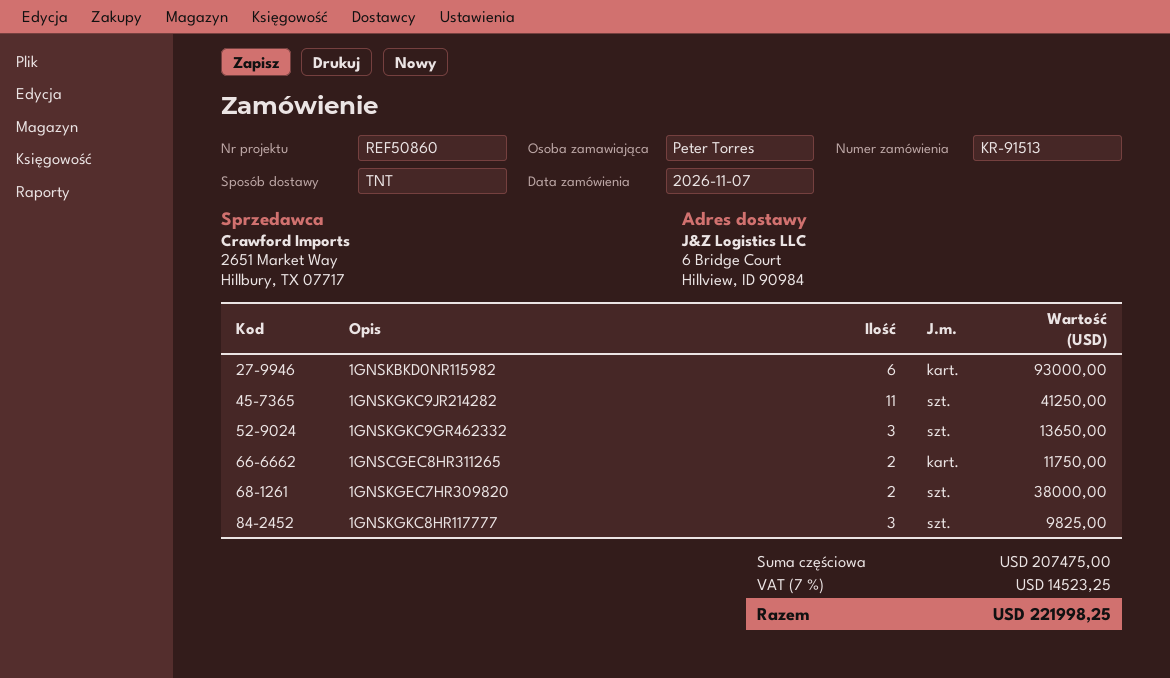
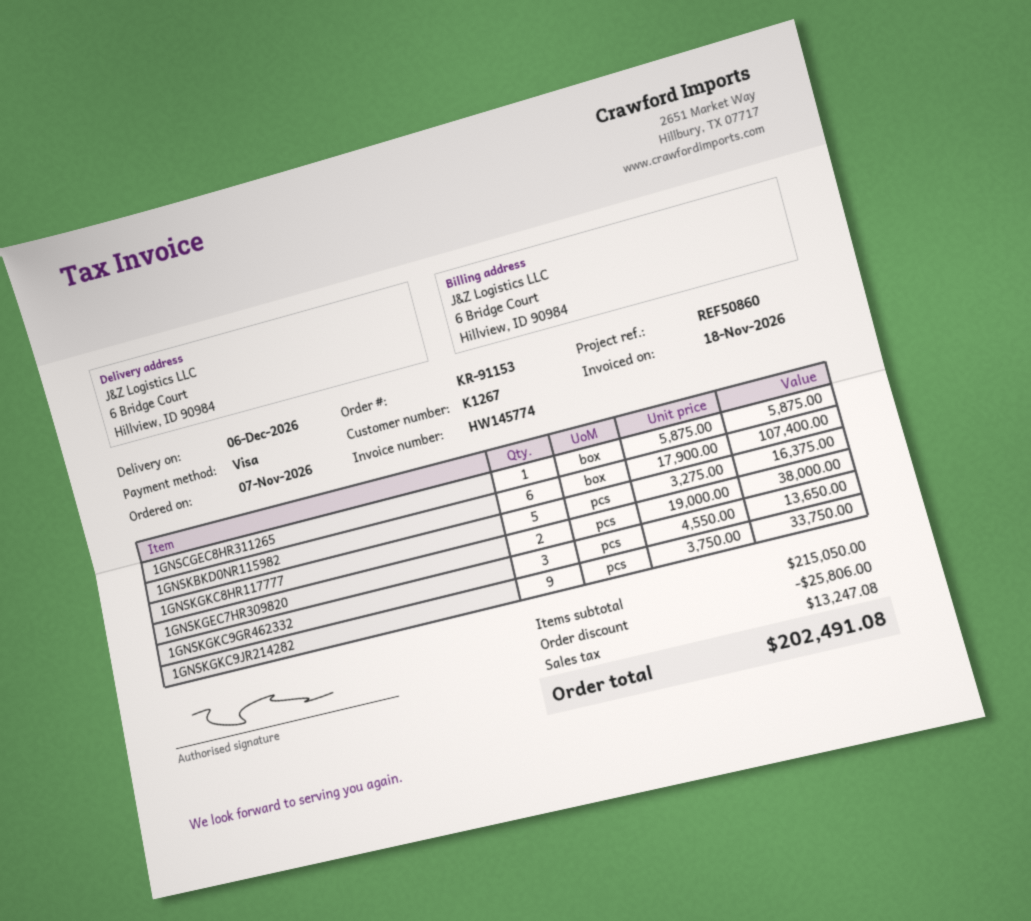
order number: KR-91513 -> KR-91153
1GNSKBKD0NR115982: 6 for 93000.00 -> 6 for 107400.00
1GNSKGKC9JR214282: 11 for 41250.00 -> 9 for 33750.00
1GNSCGEC8HR311265: 2 for 11750.00 -> 1 for 5875.00
1GNSKGKC8HR117777: 3 for 9825.00 -> 5 for 16375.00
subtotal: 207475.00 -> 215050.00
discount: none -> 25806.00
tax: 14523.25 -> 13247.08
total: 221998.25 -> 202491.08

